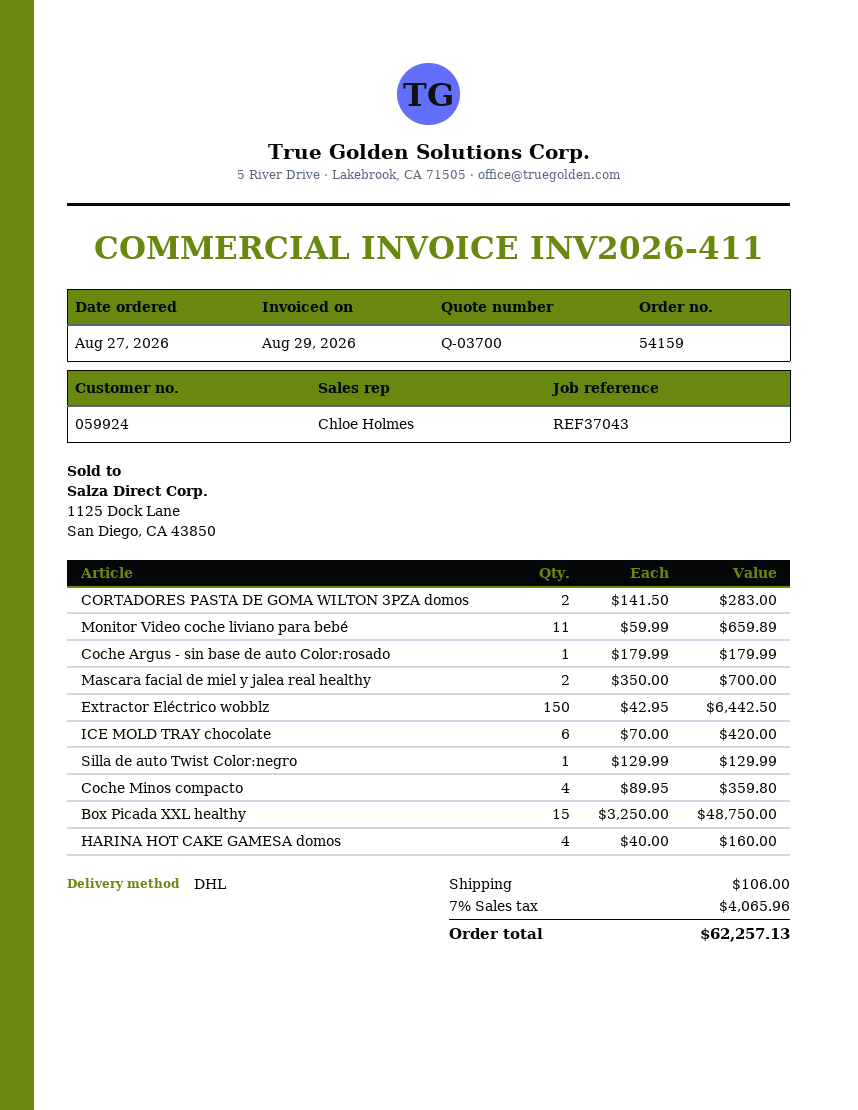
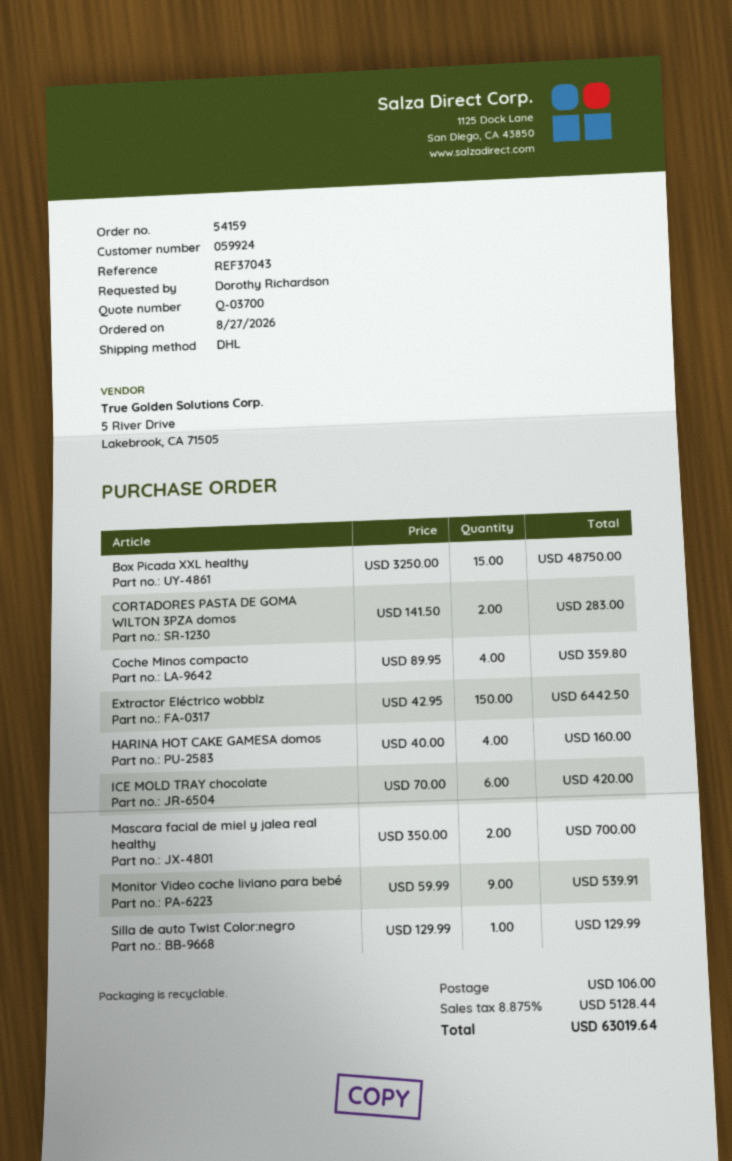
Monitor Video coche liviano para bebé: 11 x 59.99 = 659.89 -> 9 x 59.99 = 539.91
Coche Argus - sin base de auto Color:rosado: 1 x 179.99 = 179.99 -> none
tax: 7% = 4065.96 -> 8.875% = 5128.44
total: 62257.13 -> 63019.64

